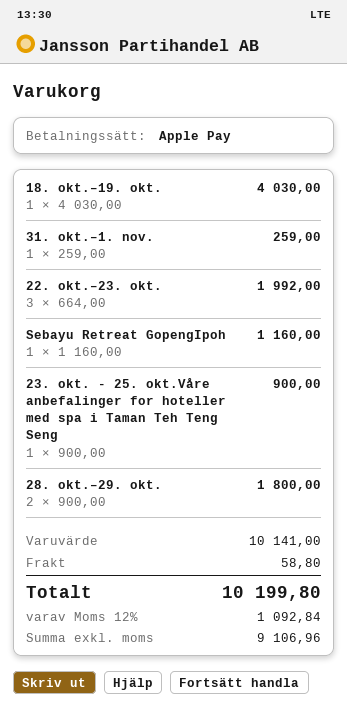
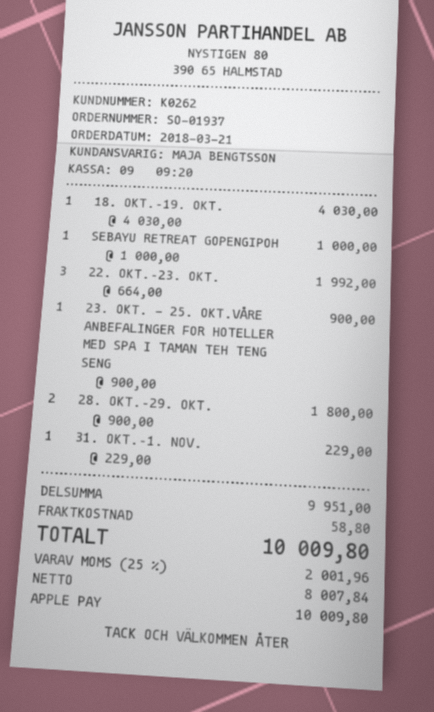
31. okt.–1. nov.: 1 x 259.00 = 259.00 -> 1 x 229.00 = 229.00
Sebayu Retreat GopengIpoh: 1 x 1160.00 = 1160.00 -> 1 x 1000.00 = 1000.00
subtotal: 10141.00 -> 9951.00
net: 9106.96 -> 8007.84
tax: 12% = 1092.84 -> 25% = 2001.96
total: 10199.80 -> 10009.80

